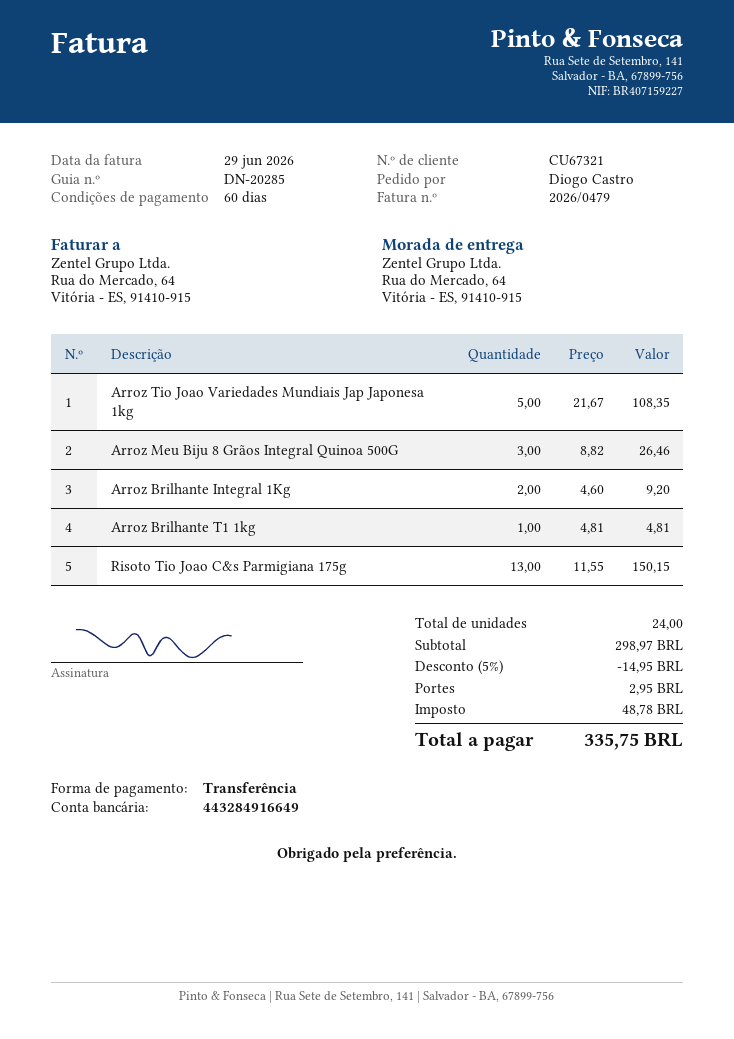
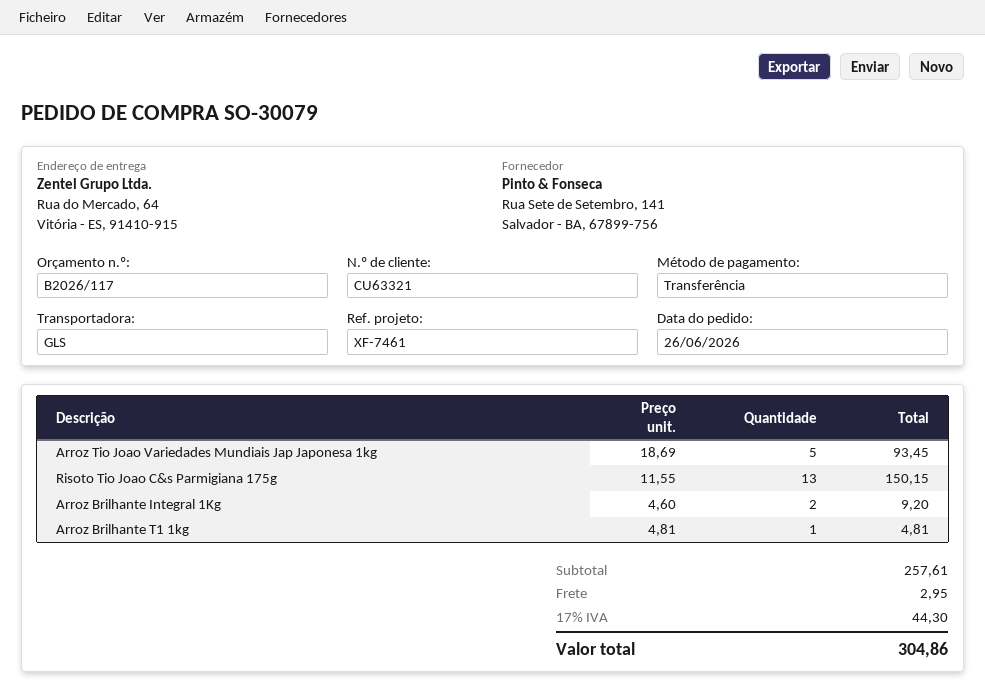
customer number: CU67321 -> CU63321
Arroz Tio Joao Variedades Mundiais Jap Japonesa 1kg: 5 x 21.67 = 108.35 -> 5 x 18.69 = 93.45
Arroz Meu Biju 8 Grãos Integral Quinoa 500G: 3 x 8.82 = 26.46 -> none
subtotal: 298.97 -> 257.61
discount: 5% = 14.95 -> none
tax: 48.78 -> 44.30
total: 335.75 -> 304.86

